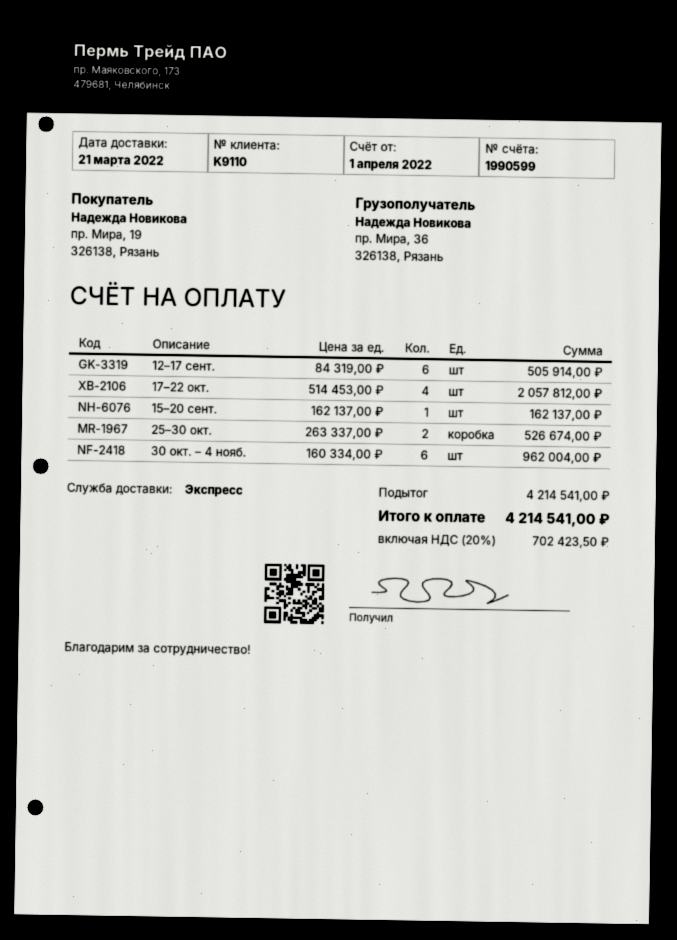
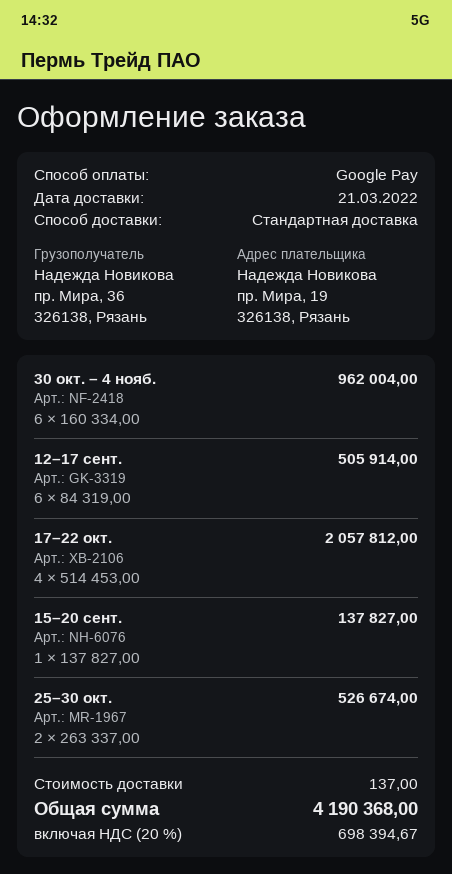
shipping method: express -> standard
15–20 сент.: 1 x 162137.00 = 162137.00 -> 1 x 137827.00 = 137827.00
shipping: none -> 137.00
tax: 20% = 702423.50 -> 20% = 698394.67
total: 4214541.00 -> 4190368.00

